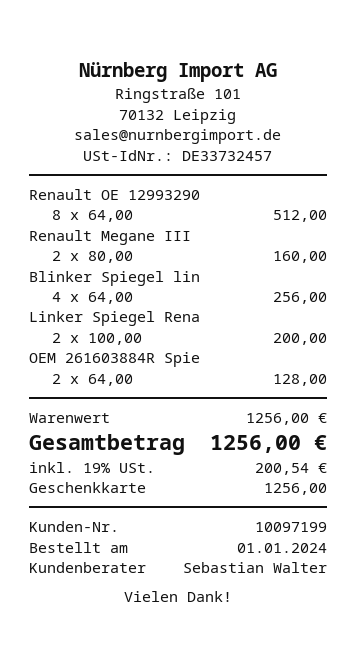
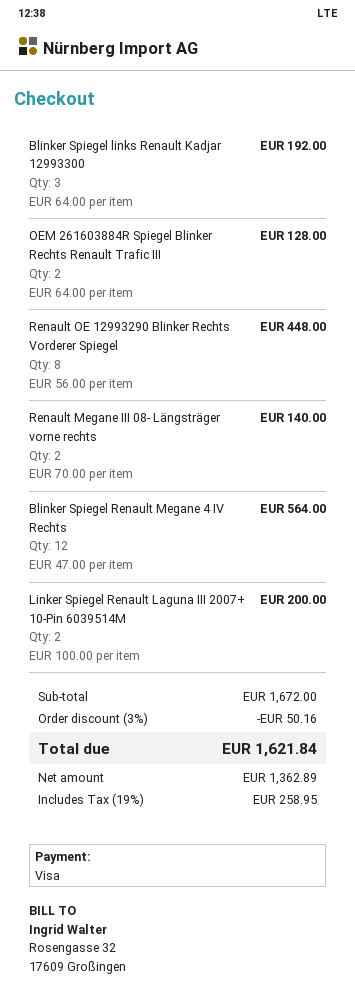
payment method: gift card -> Visa
Renault OE 12993290: 8 x 64.00 = 512.00 -> 8 x 56.00 = 448.00
Renault Megane III: 2 x 80.00 = 160.00 -> 2 x 70.00 = 140.00
Blinker Spiegel lin: 4 x 64.00 = 256.00 -> 3 x 64.00 = 192.00
Blinker Spiegel Renault Megane 4 IV Rechts: none -> 12 x 47.00 = 564.00
subtotal: 1256.00 -> 1672.00
discount: none -> 3% = 50.16
tax: 19% = 200.54 -> 19% = 258.95
total: 1256.00 -> 1621.84

